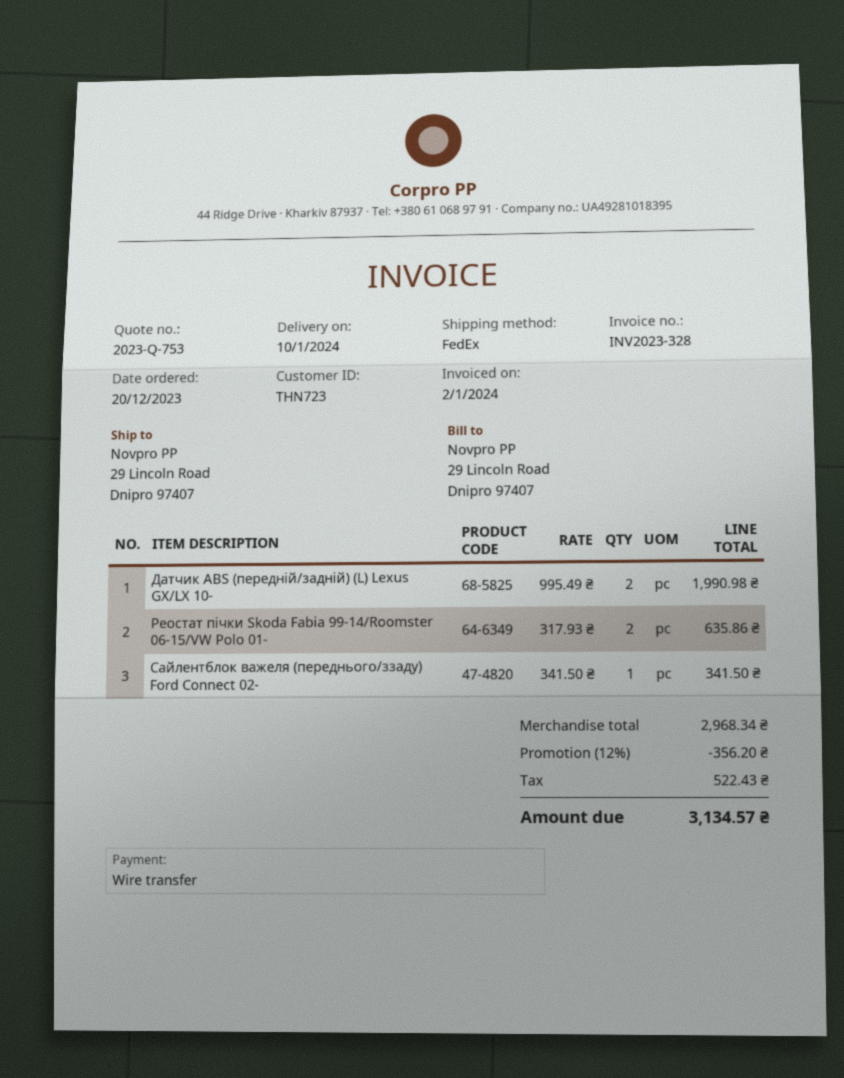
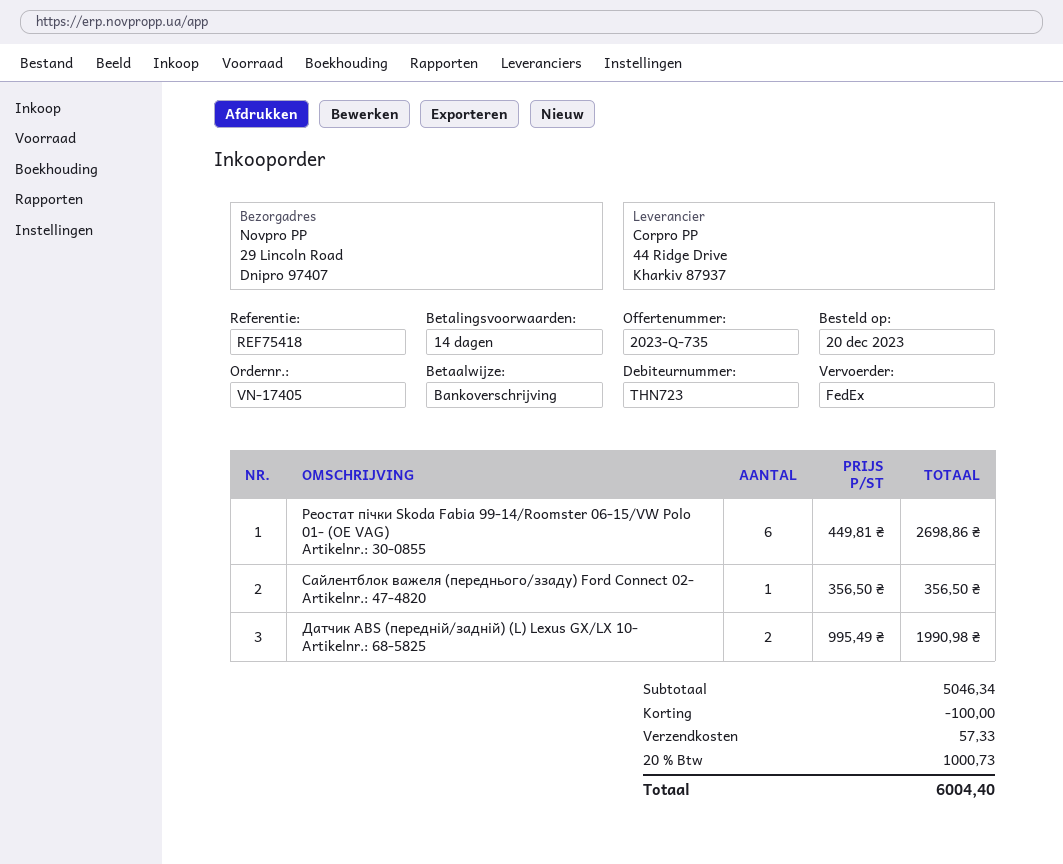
quote number: 2023-Q-753 -> 2023-Q-735
Реостат пічки Skoda Fabia 99-14/Roomster 06-15/VW Polo 01-: 2 x 317.93 = 635.86 -> none
Сайлентблок важеля (переднього/ззаду) Ford Connect 02-: 1 x 341.50 = 341.50 -> 1 x 356.50 = 356.50
Реостат пічки Skoda Fabia 99-14/Roomster 06-15/VW Polo 01- (OE VAG): none -> 6 x 449.81 = 2698.86
subtotal: 2968.34 -> 5046.34
discount: 356.20 -> 100.00
shipping: none -> 57.33
tax: 522.43 -> 1000.73
total: 3134.57 -> 6004.40

